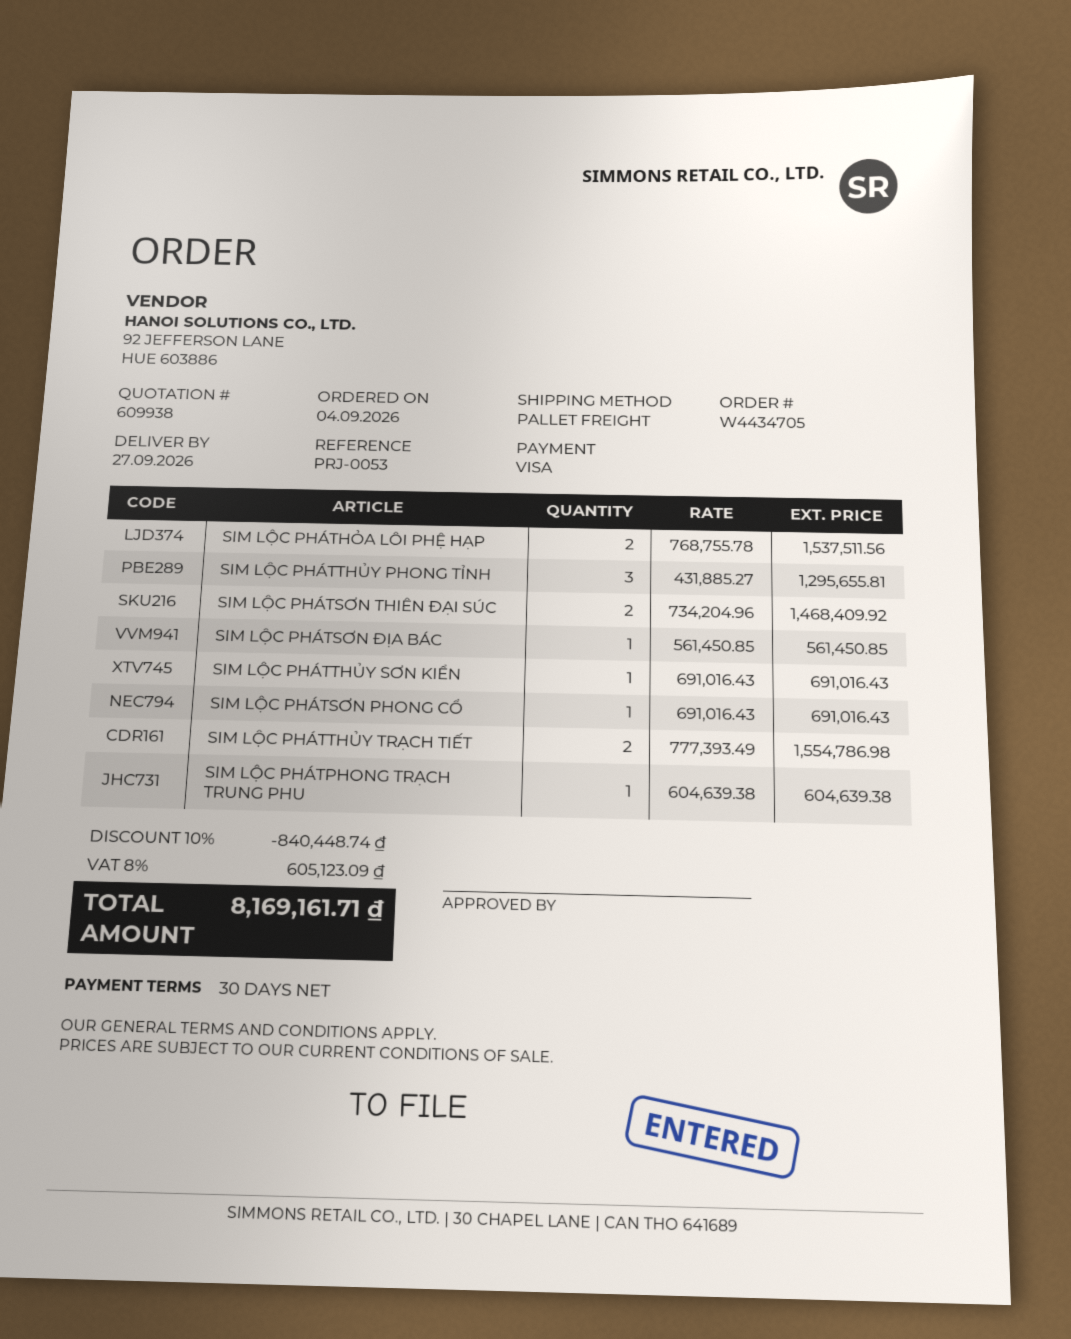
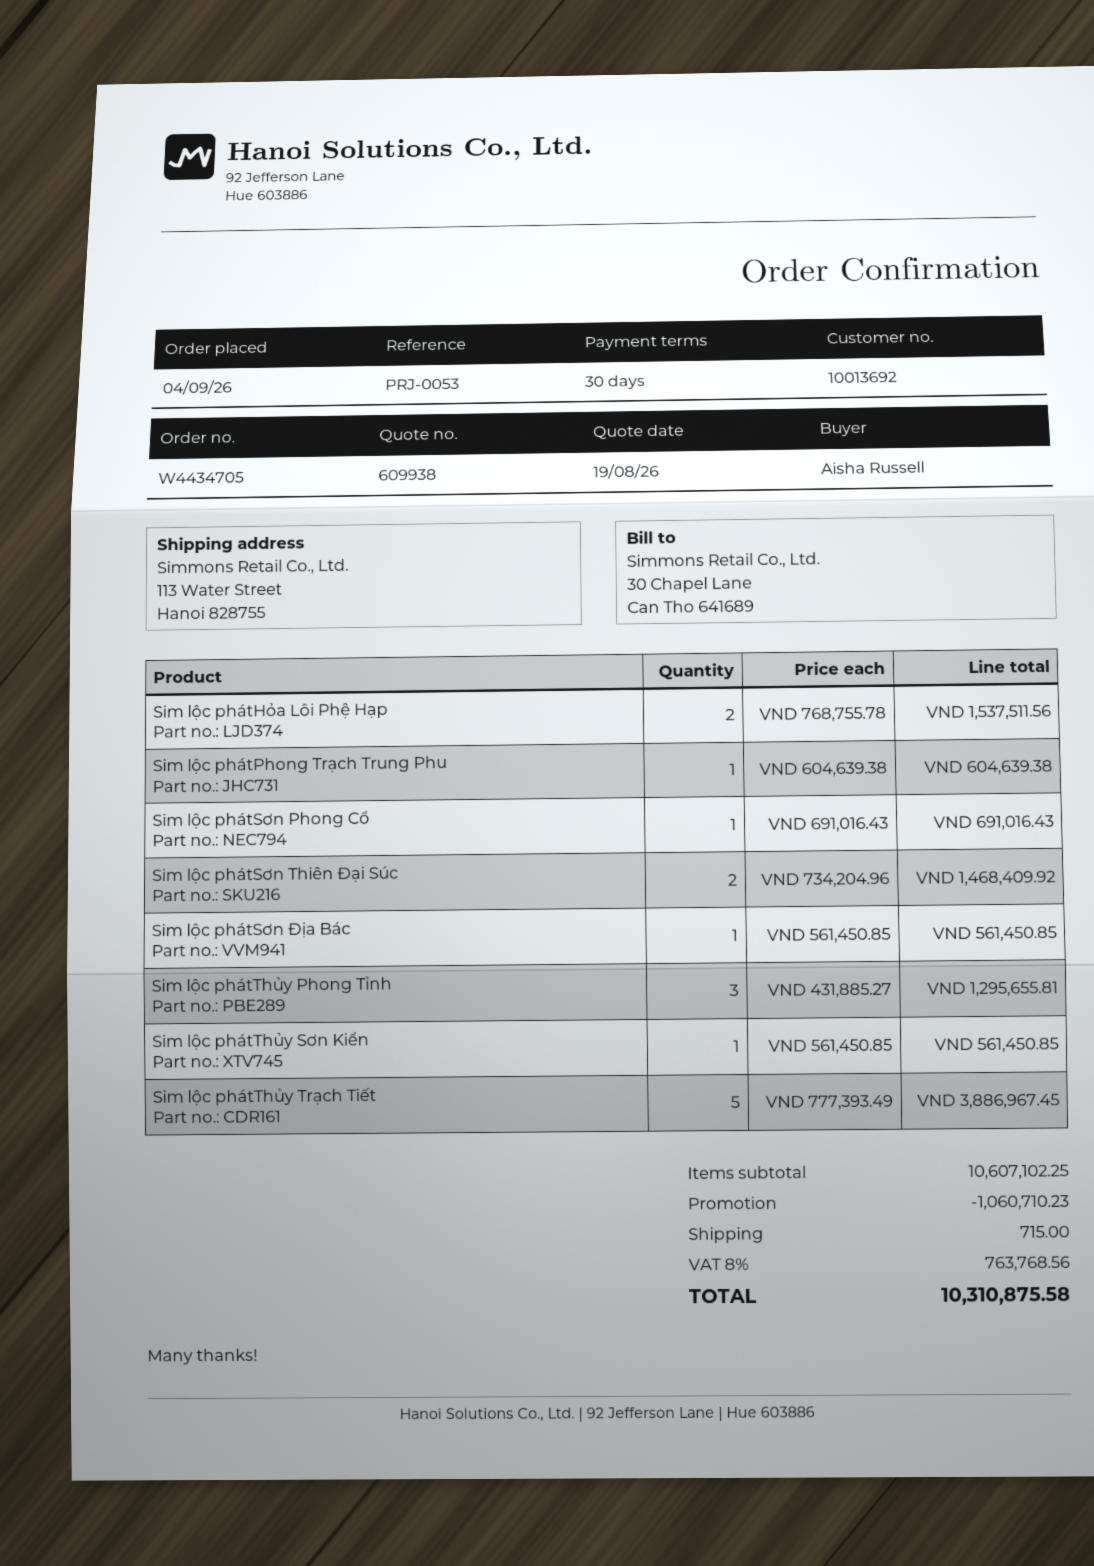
SIM LỘC PHÁTTHỦY SƠN KIỂN: 1 x 691016.43 = 691016.43 -> 1 x 561450.85 = 561450.85
SIM LỘC PHÁTTHỦY TRẠCH TIẾT: 2 x 777393.49 = 1554786.98 -> 5 x 777393.49 = 3886967.45
discount: 840448.74 -> 1060710.23
shipping: none -> 715.00
tax: 8% = 605123.09 -> 8% = 763768.56
total: 8169161.71 -> 10310875.58

